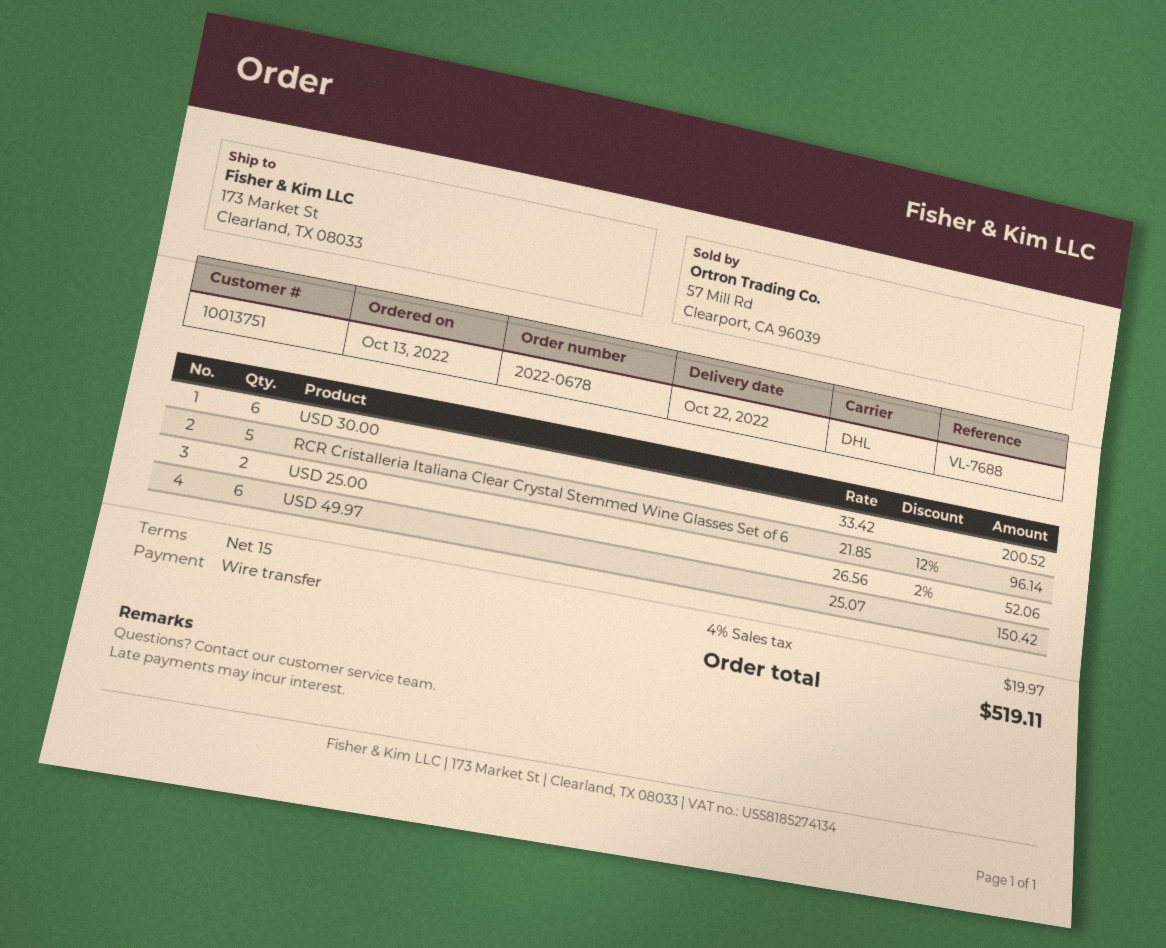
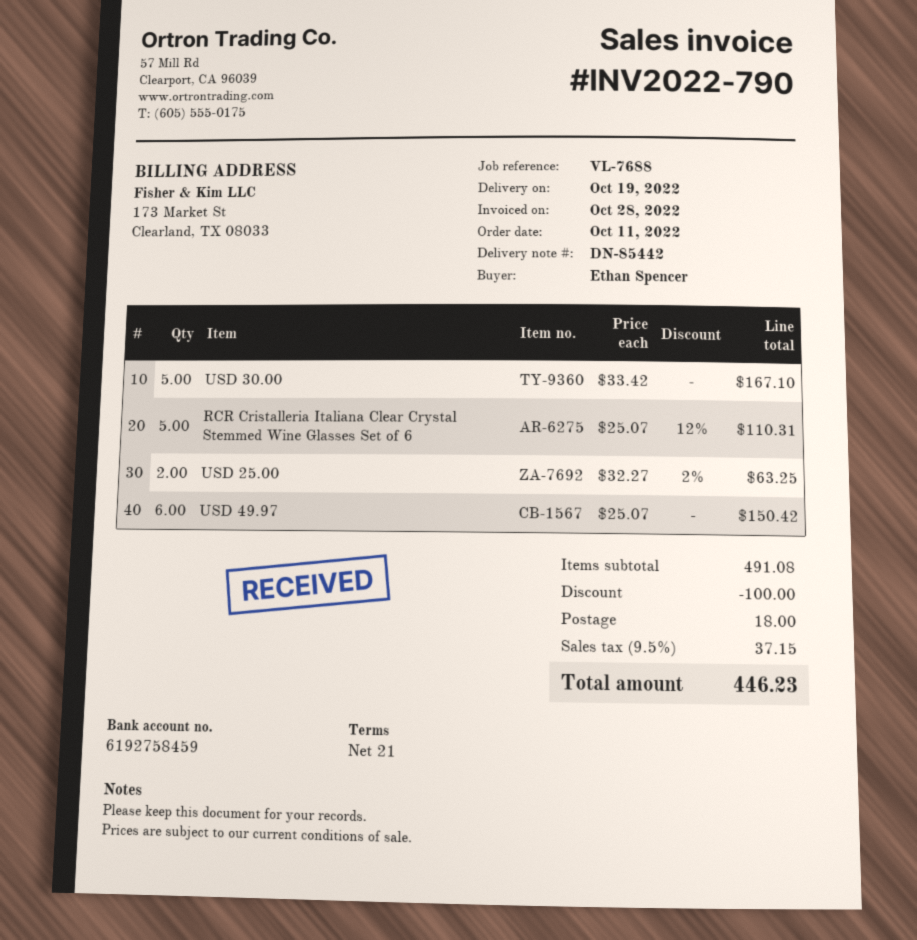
order date: 2022-10-13 -> 2022-10-11
delivery date: 2022-10-22 -> 2022-10-19
payment terms: 15 days -> 21 days
USD 30.00: 6 x 33.42 = 200.52 -> 5 x 33.42 = 167.10
RCR Cristalleria Italiana Clear Crystal Stemmed Wine Glasses Set of 6: 5 x 21.85 - 12% = 96.14 -> 5 x 25.07 - 12% = 110.31
USD 25.00: 2 x 26.56 - 2% = 52.06 -> 2 x 32.27 - 2% = 63.25
discount: none -> 100.00
shipping: none -> 18.00
tax: 4% = 19.97 -> 9.5% = 37.15
total: 519.11 -> 446.23

